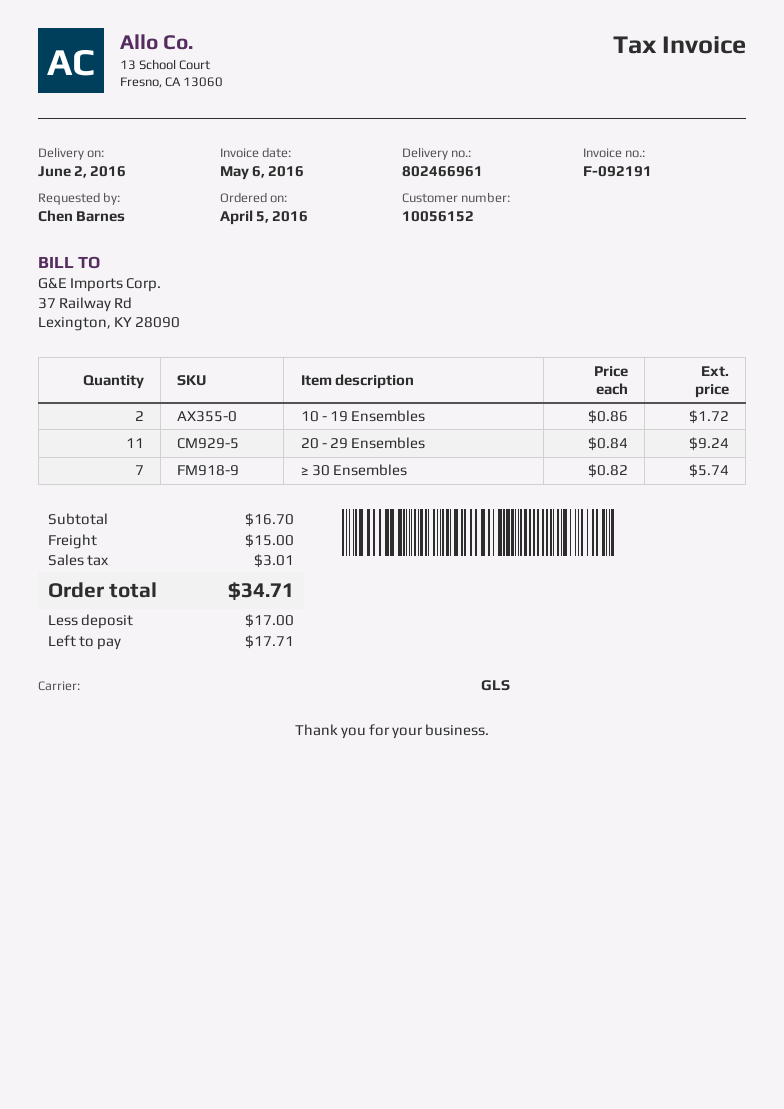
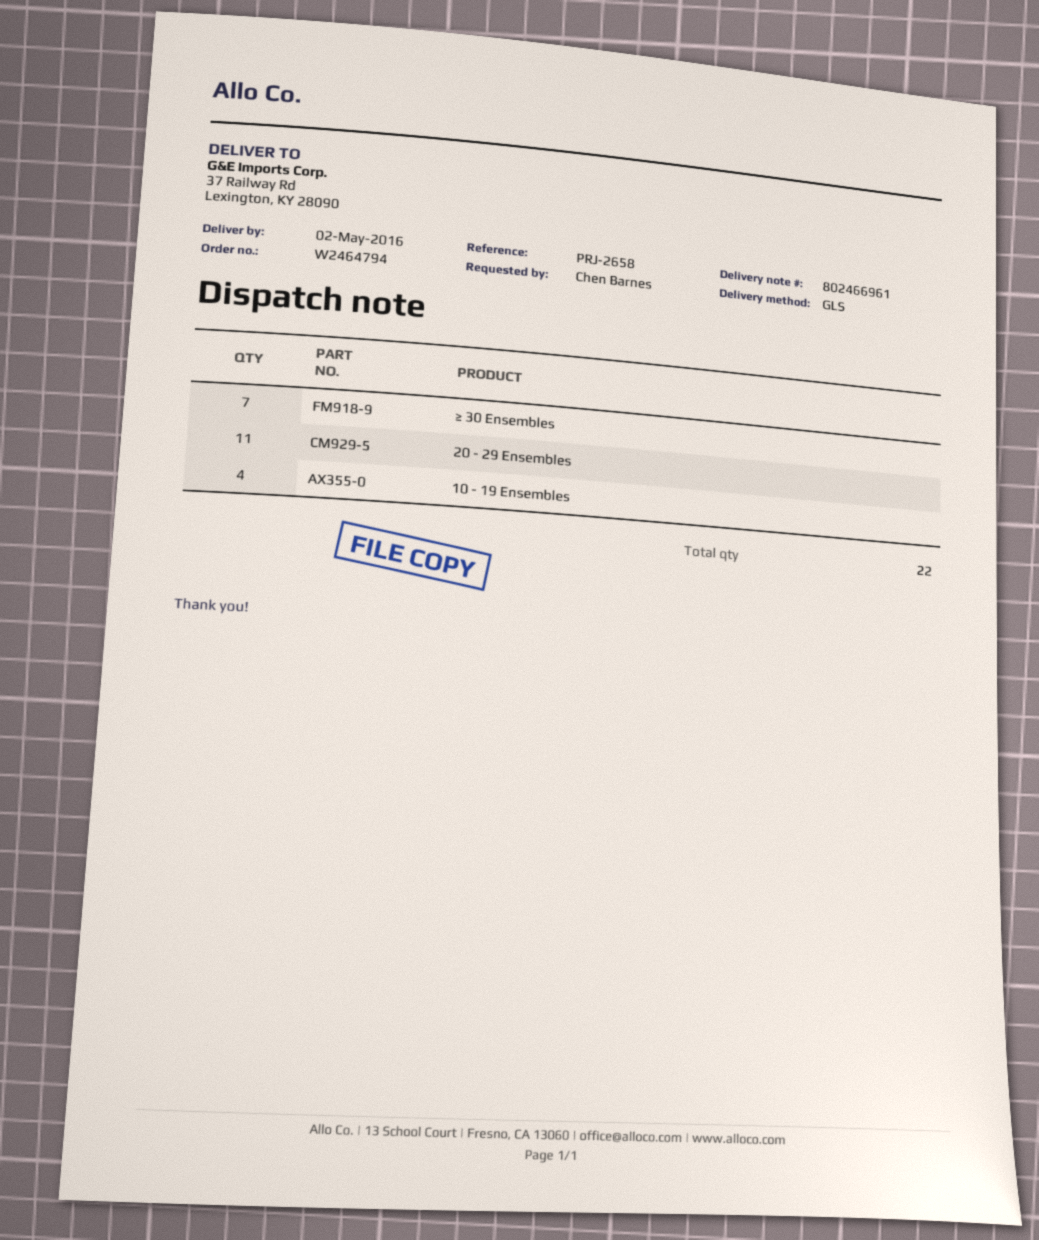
delivery date: 2016-06-02 -> 2016-05-02
10 - 19 Ensembles: 2 -> 4

